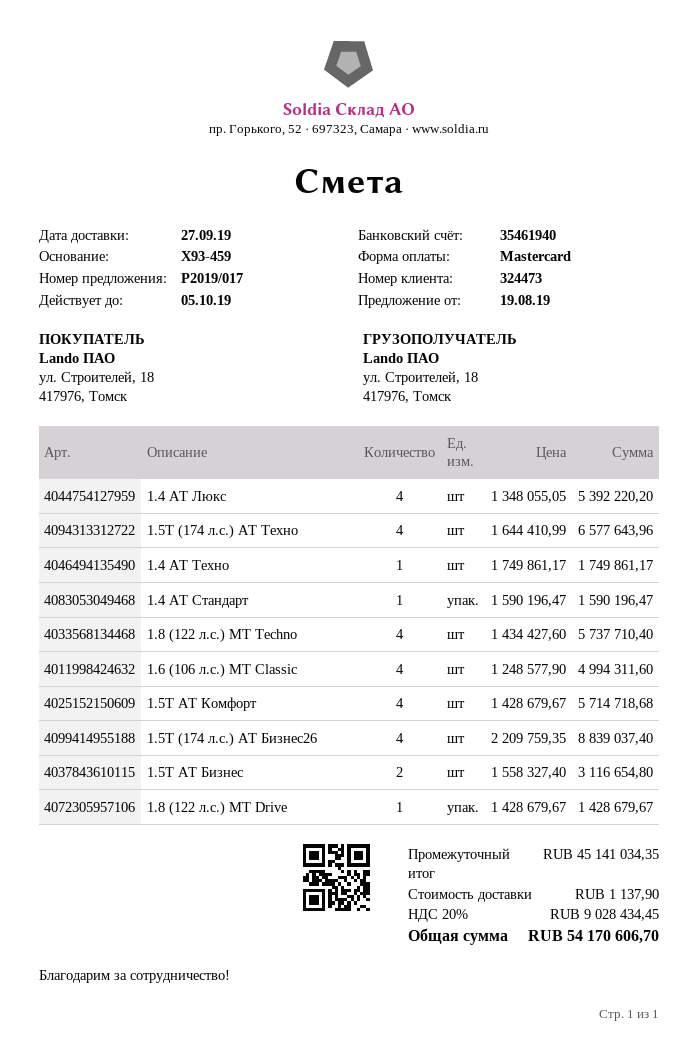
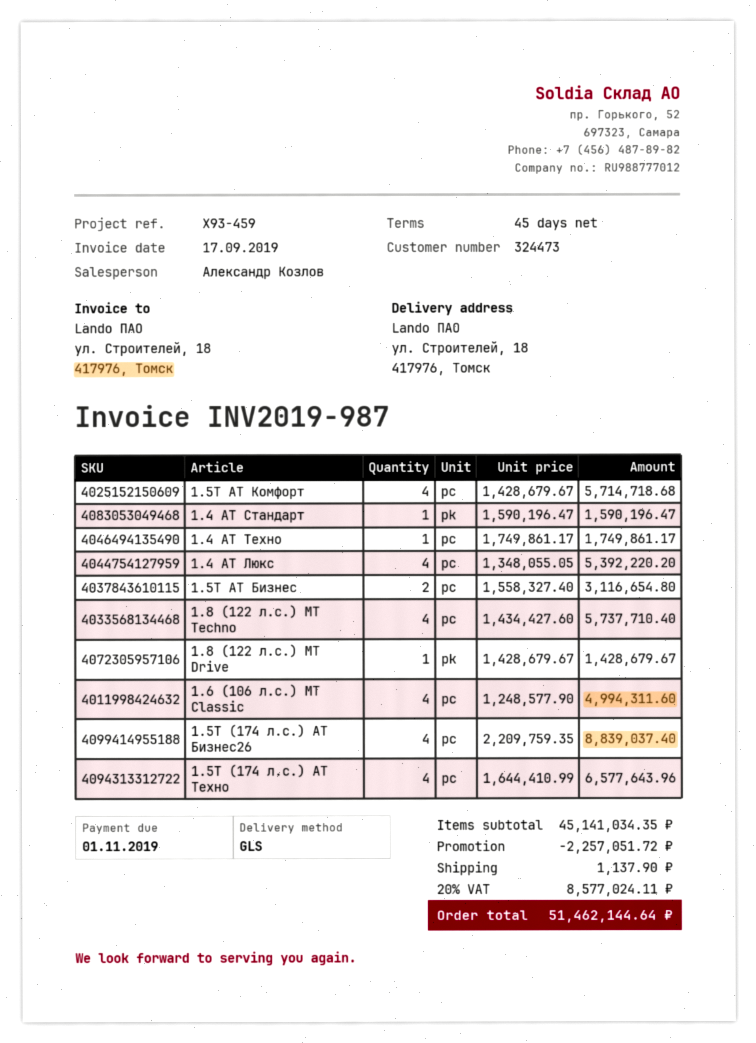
discount: none -> 2257051.72
tax: 20% = 9028434.45 -> 20% = 8577024.11
total: 54170606.70 -> 51462144.64

